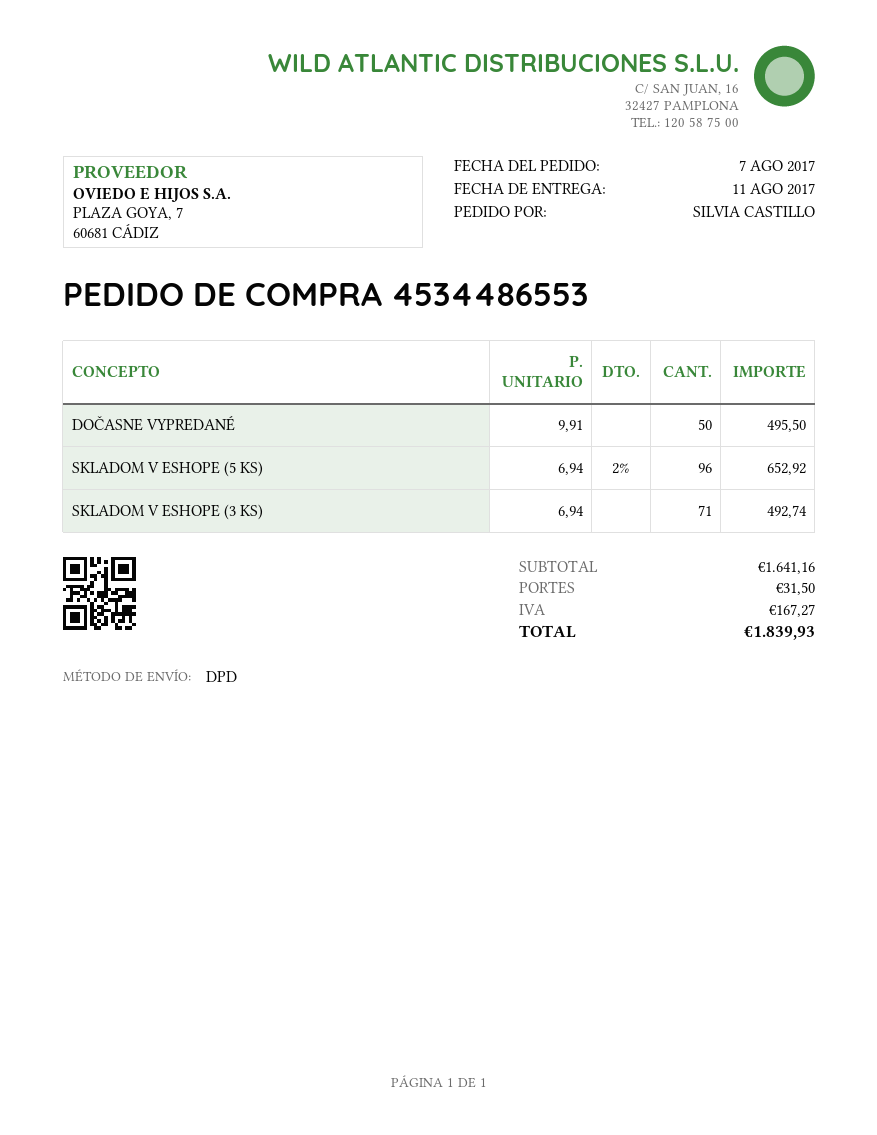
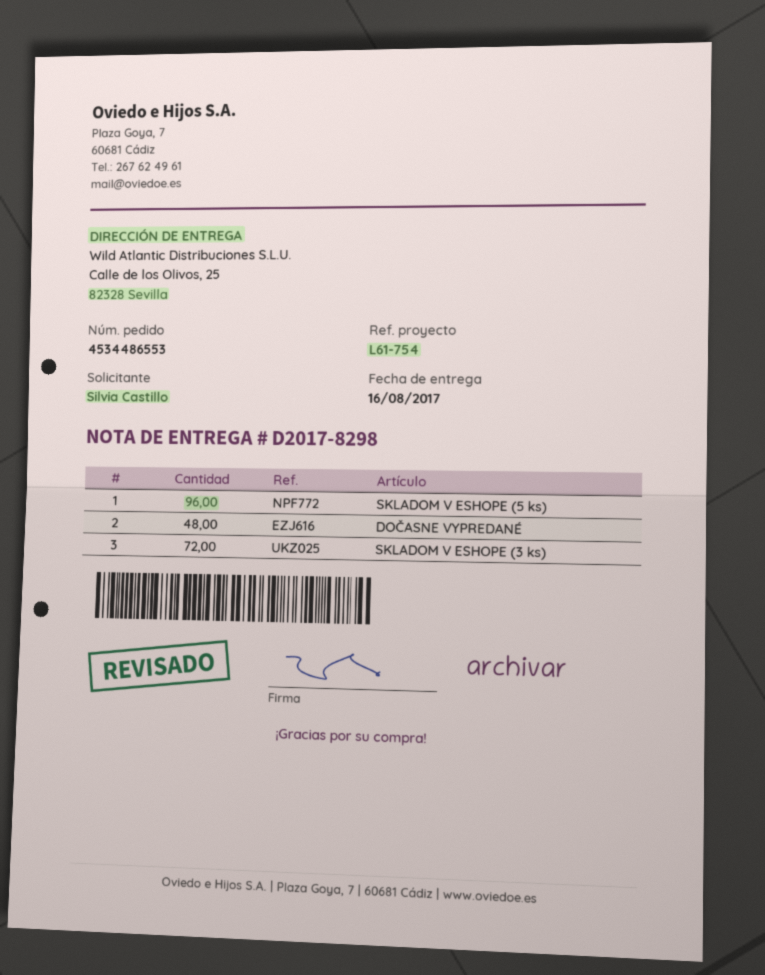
delivery date: 2017-08-11 -> 2017-08-16
DOČASNE VYPREDANÉ: 50 -> 48
SKLADOM V ESHOPE (3 KS): 71 -> 72

